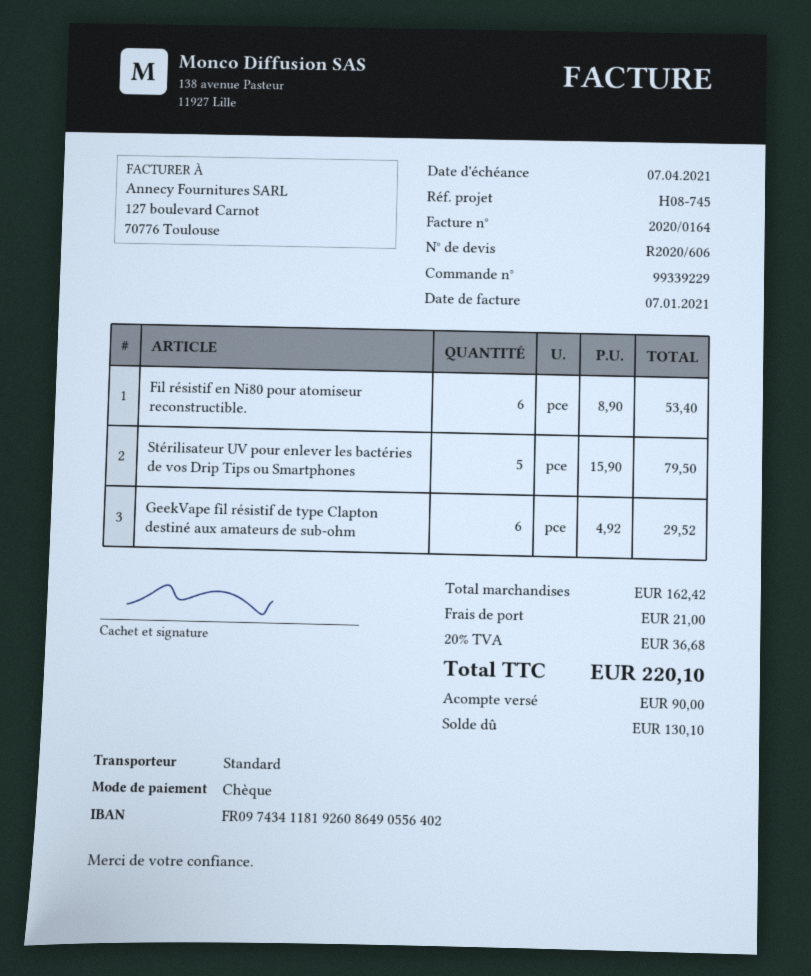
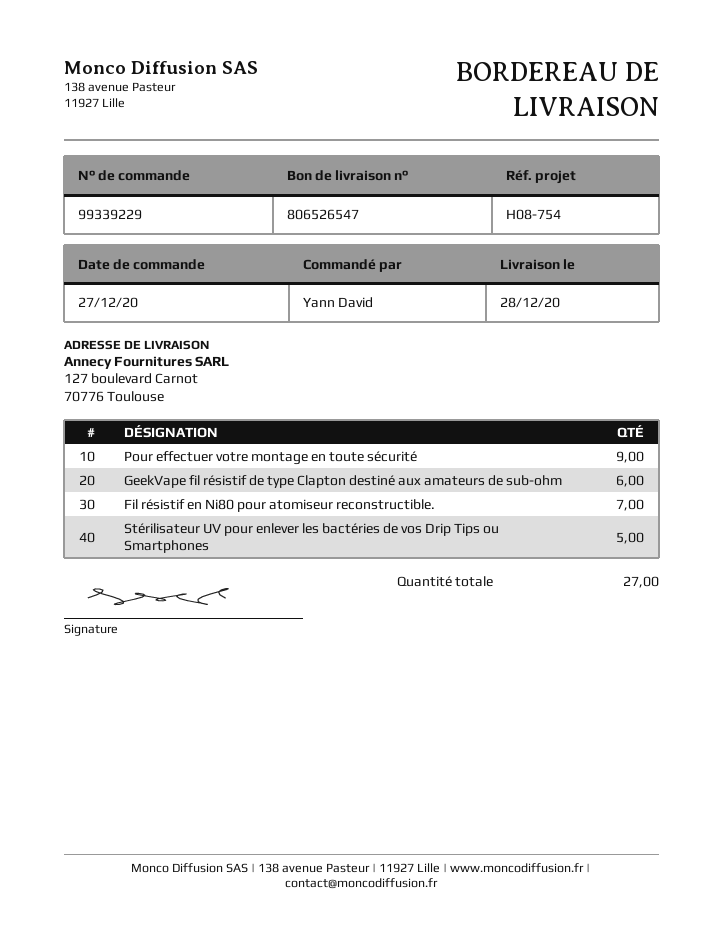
reference: H08-745 -> H08-754
Fil résistif en Ni80 pour atomiseur reconstructible.: 6 -> 7
Pour effectuer votre montage en toute sécurité: none -> 9

